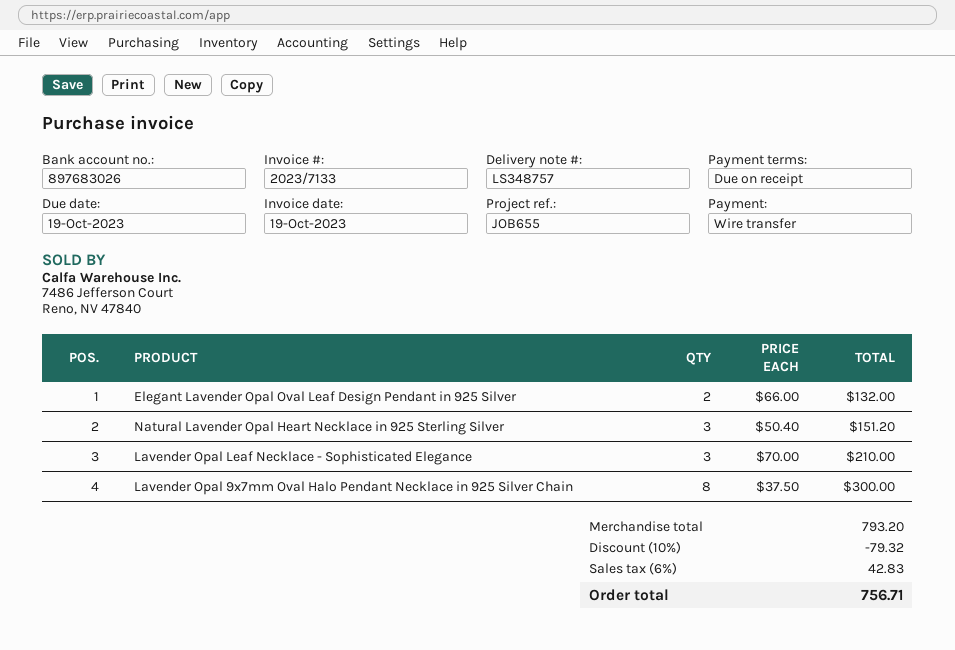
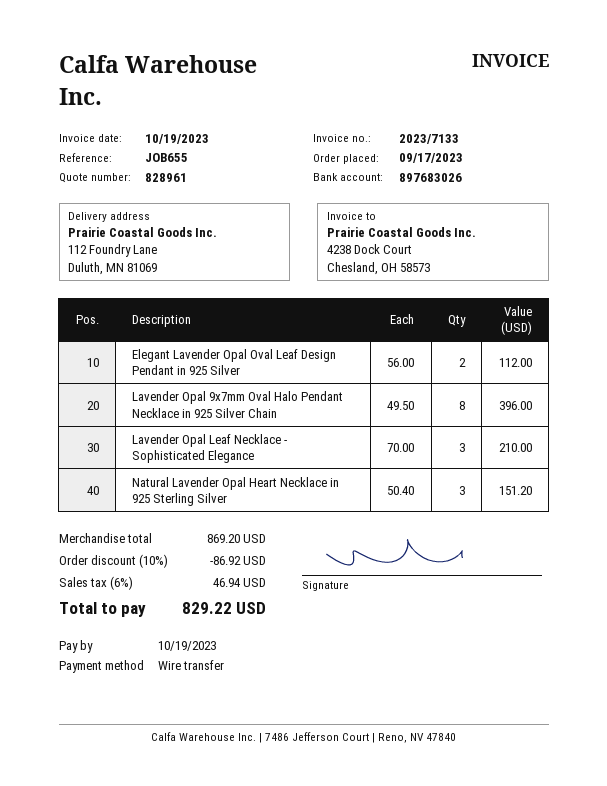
Elegant Lavender Opal Oval Leaf Design Pendant in 925 Silver: 2 x 66.00 = 132.00 -> 2 x 56.00 = 112.00
Lavender Opal 9x7mm Oval Halo Pendant Necklace in 925 Silver Chain: 8 x 37.50 = 300.00 -> 8 x 49.50 = 396.00
subtotal: 793.20 -> 869.20
discount: 10% = 79.32 -> 10% = 86.92
tax: 6% = 42.83 -> 6% = 46.94
total: 756.71 -> 829.22

